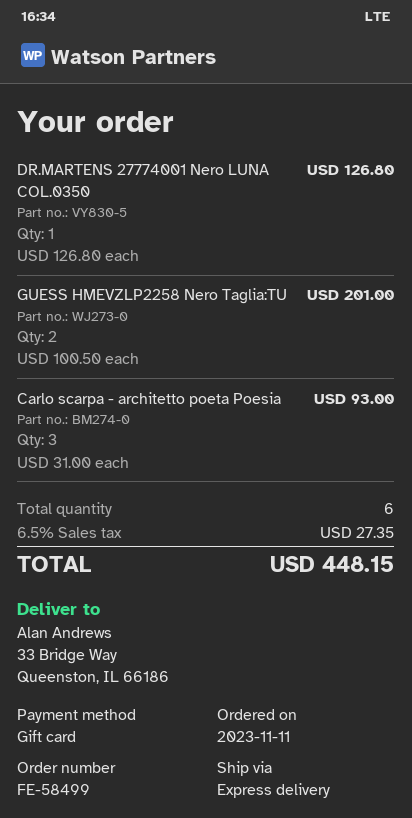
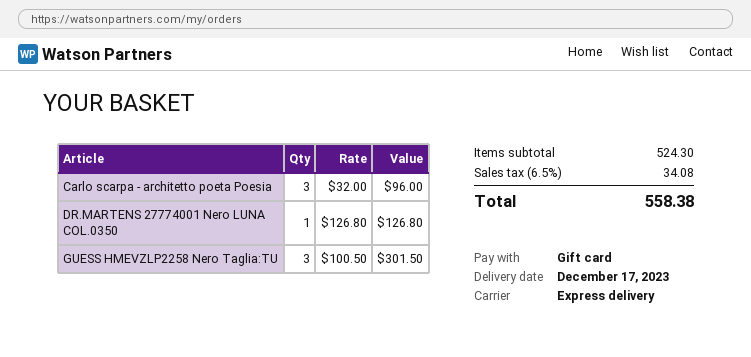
GUESS HMEVZLP2258 Nero Taglia:TU: 2 x 100.50 = 201.00 -> 3 x 100.50 = 301.50
Carlo scarpa - architetto poeta Poesia: 3 x 31.00 = 93.00 -> 3 x 32.00 = 96.00
tax: 6.5% = 27.35 -> 6.5% = 34.08
total: 448.15 -> 558.38

